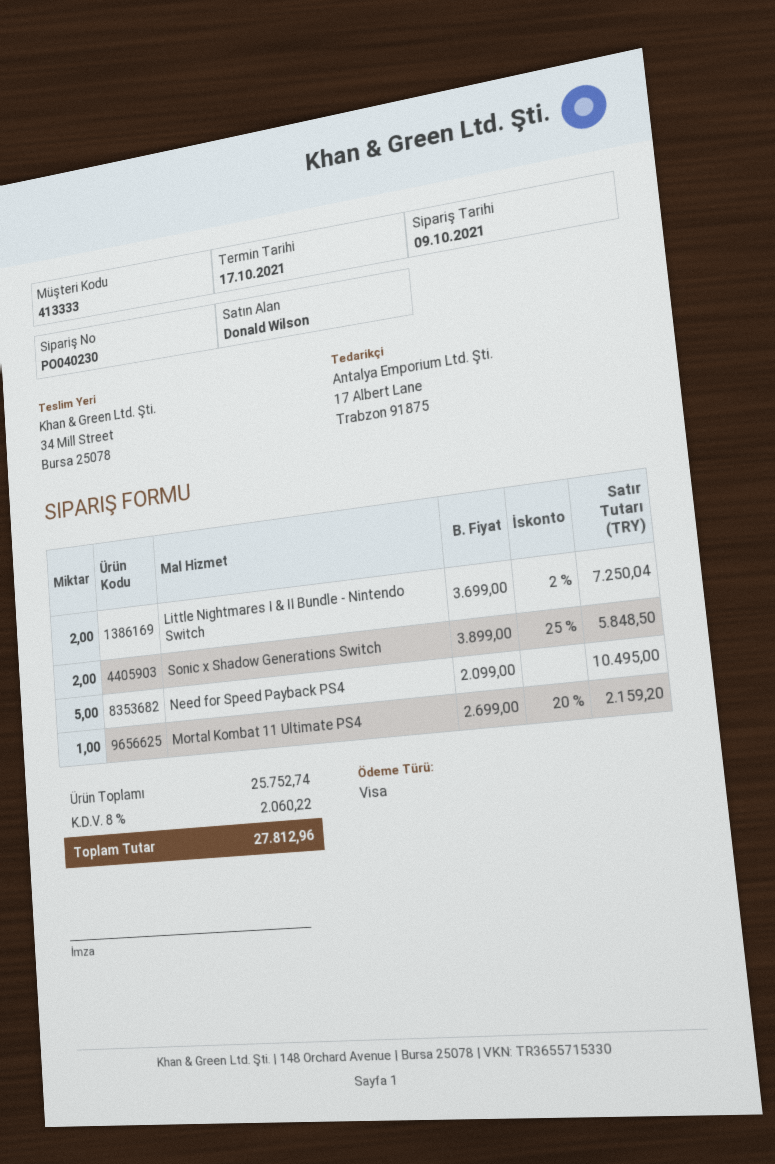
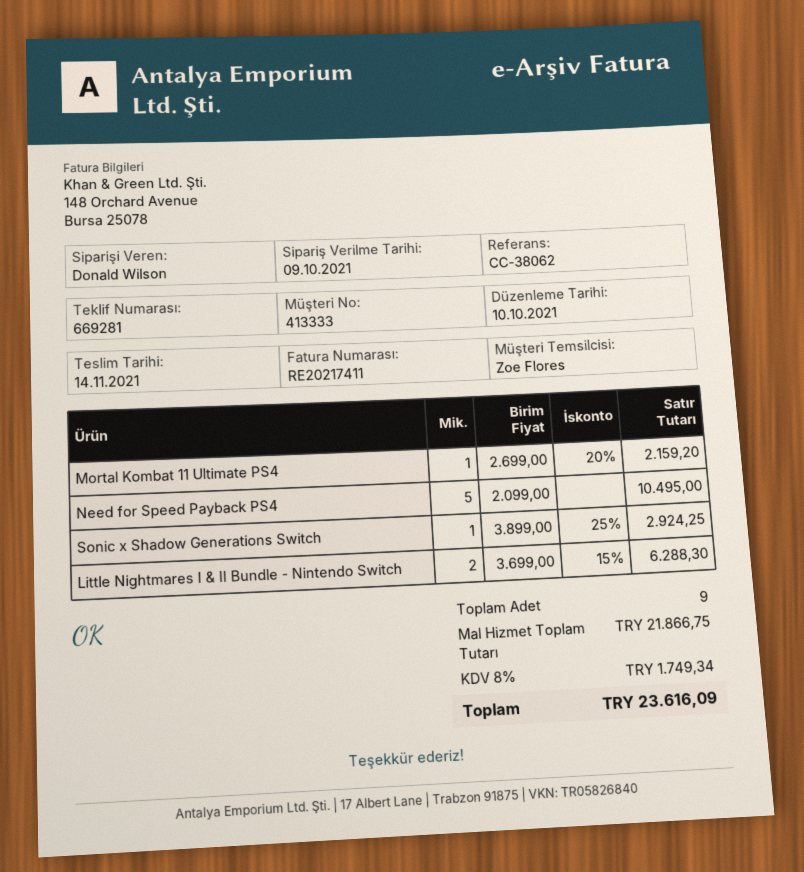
delivery date: 2021-10-17 -> 2021-11-14
Little Nightmares I & II Bundle - Nintendo Switch: 2 x 3699.00 - 2% = 7250.04 -> 2 x 3699.00 - 15% = 6288.30
Sonic x Shadow Generations Switch: 2 x 3899.00 - 25% = 5848.50 -> 1 x 3899.00 - 25% = 2924.25
subtotal: 25752.74 -> 21866.75
tax: 8% = 2060.22 -> 8% = 1749.34
total: 27812.96 -> 23616.09

